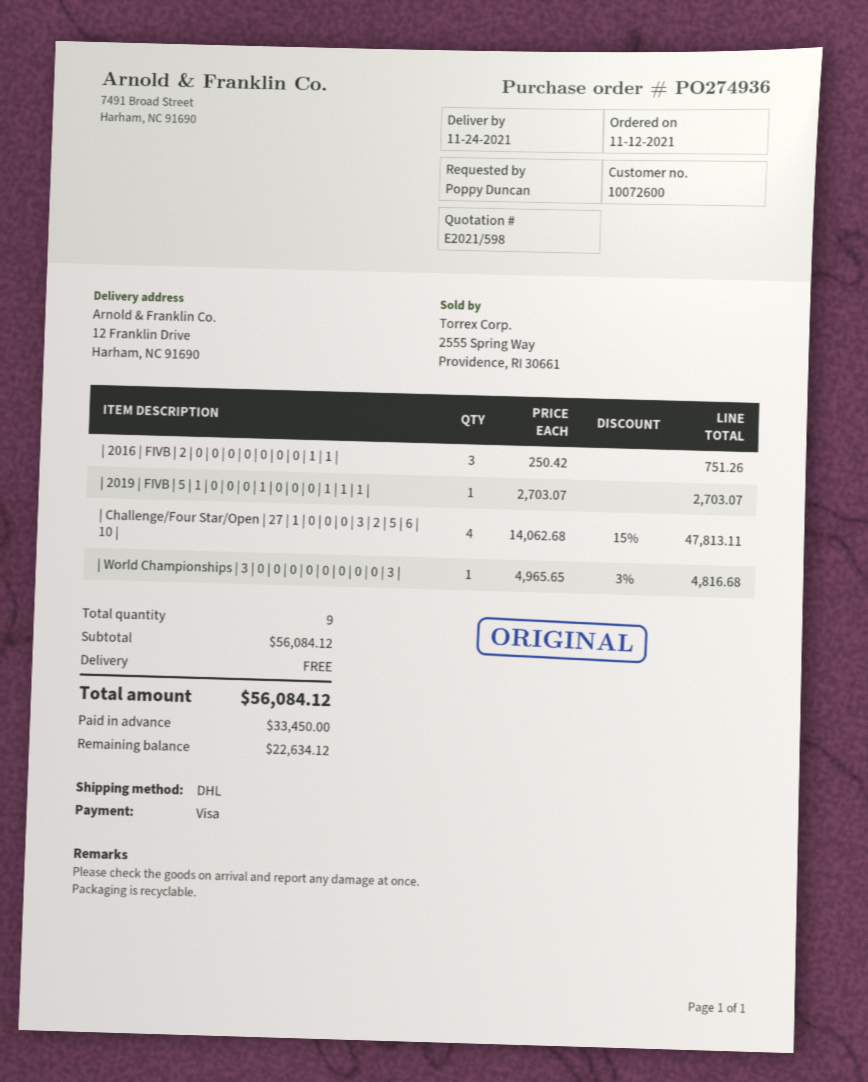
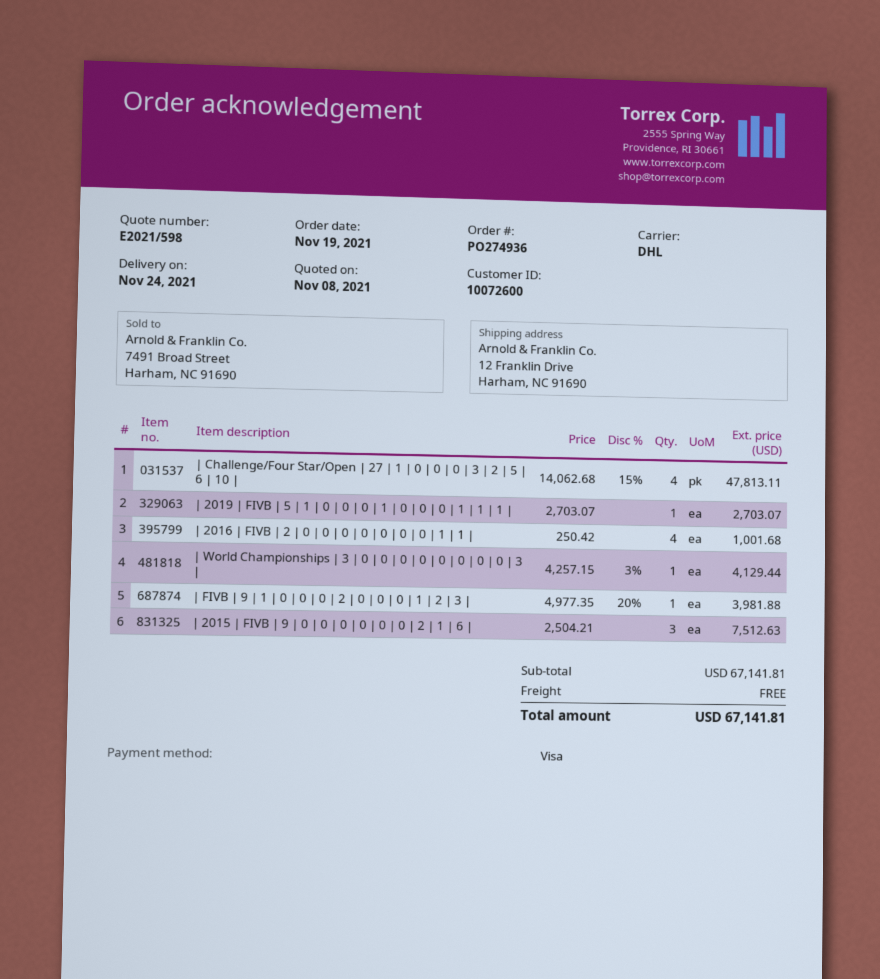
order date: 2021-11-12 -> 2021-11-19
| 2016 | FIVB | 2 | 0 | 0 | 0 | 0 | 0 | 0 | 0 | 1 | 1 |: 3 x 250.42 = 751.26 -> 4 x 250.42 = 1001.68
| World Championships | 3 | 0 | 0 | 0 | 0 | 0 | 0 | 0 | 0 | 3 |: 1 x 4965.65 - 3% = 4816.68 -> 1 x 4257.15 - 3% = 4129.44
| FIVB | 9 | 1 | 0 | 0 | 0 | 2 | 0 | 0 | 0 | 1 | 2 | 3 |: none -> 1 x 4977.35 - 20% = 3981.88
| 2015 | FIVB | 9 | 0 | 0 | 0 | 0 | 0 | 0 | 2 | 1 | 6 |: none -> 3 x 2504.21 = 7512.63
subtotal: 56084.12 -> 67141.81
total: 56084.12 -> 67141.81

